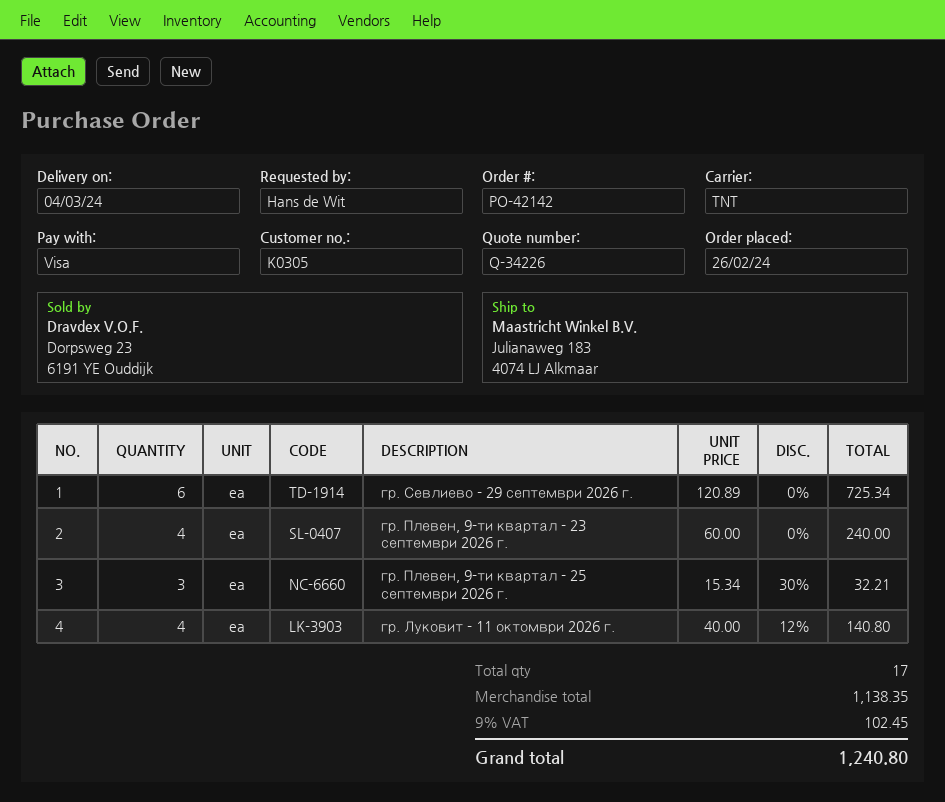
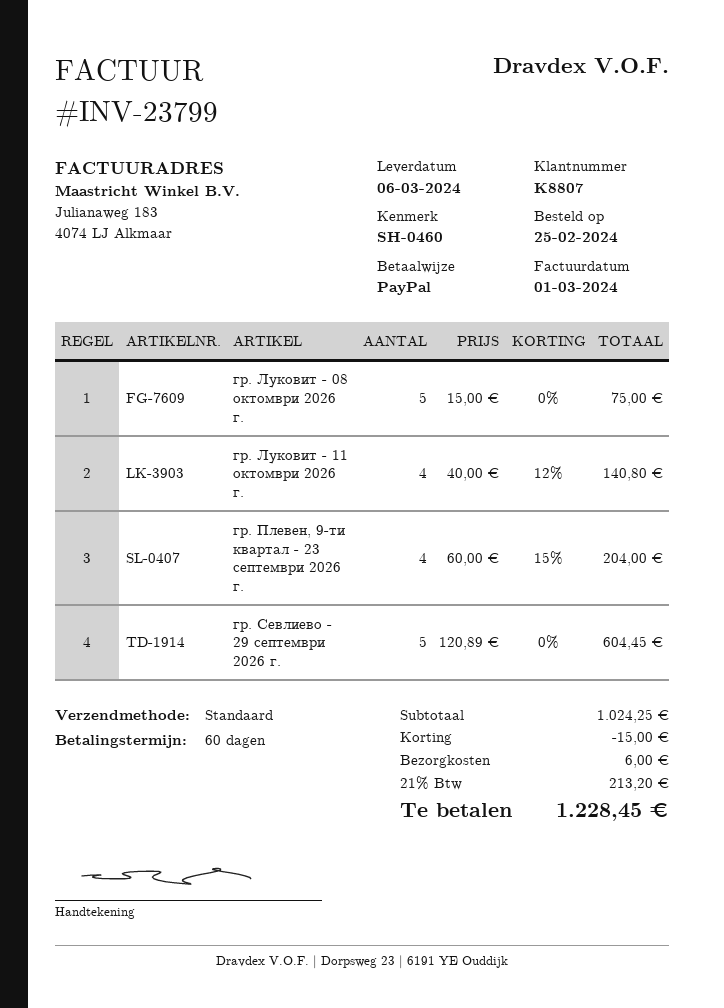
order date: 2024-02-26 -> 2024-02-25
delivery date: 2024-03-04 -> 2024-03-06
customer number: K0305 -> K8807
payment method: Visa -> PayPal
shipping method: TNT -> standard
гр. Севлиево - 29 септември 2026 г.: 6 x 120.89 = 725.34 -> 5 x 120.89 = 604.45
гр. Плевен, 9-ти квартал - 23 септември 2026 г.: 4 x 60.00 = 240.00 -> 4 x 60.00 - 15% = 204.00
гр. Плевен, 9-ти квартал - 25 септември 2026 г.: 3 x 15.34 - 30% = 32.21 -> none
гр. Луковит - 08 октомври 2026 г.: none -> 5 x 15.00 = 75.00
subtotal: 1138.35 -> 1024.25
discount: none -> 15.00
shipping: none -> 6.00
tax: 9% = 102.45 -> 21% = 213.20
total: 1240.80 -> 1228.45

